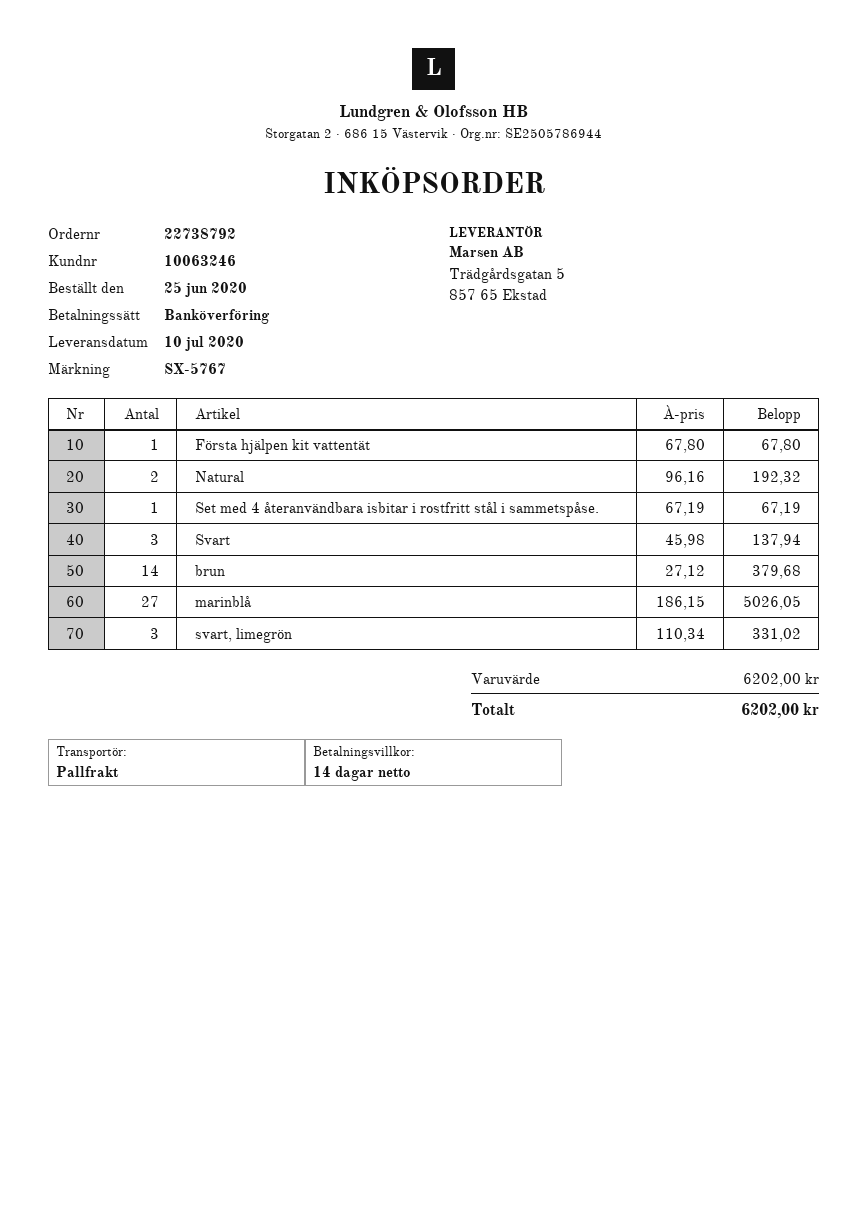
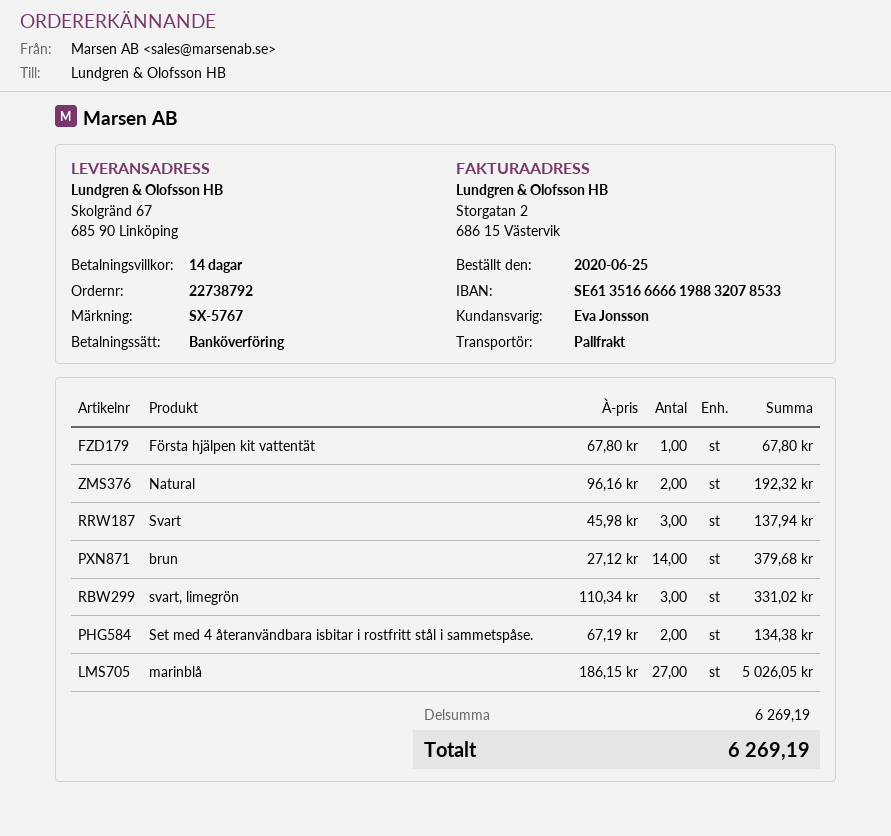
Set med 4 återanvändbara isbitar i rostfritt stål i sammetspåse.: 1 x 67.19 = 67.19 -> 2 x 67.19 = 134.38
subtotal: 6202.00 -> 6269.19
total: 6202.00 -> 6269.19

